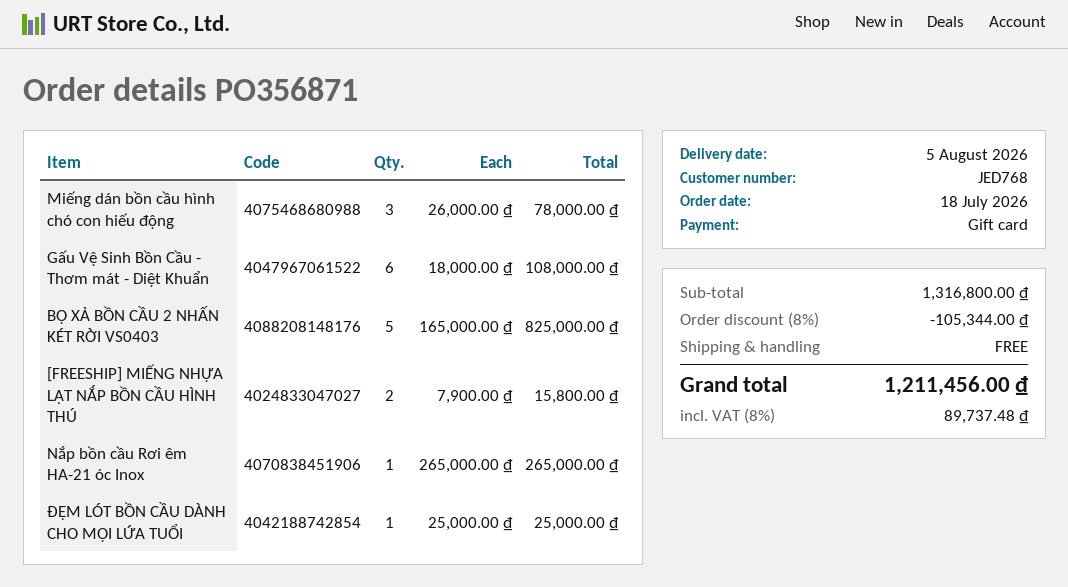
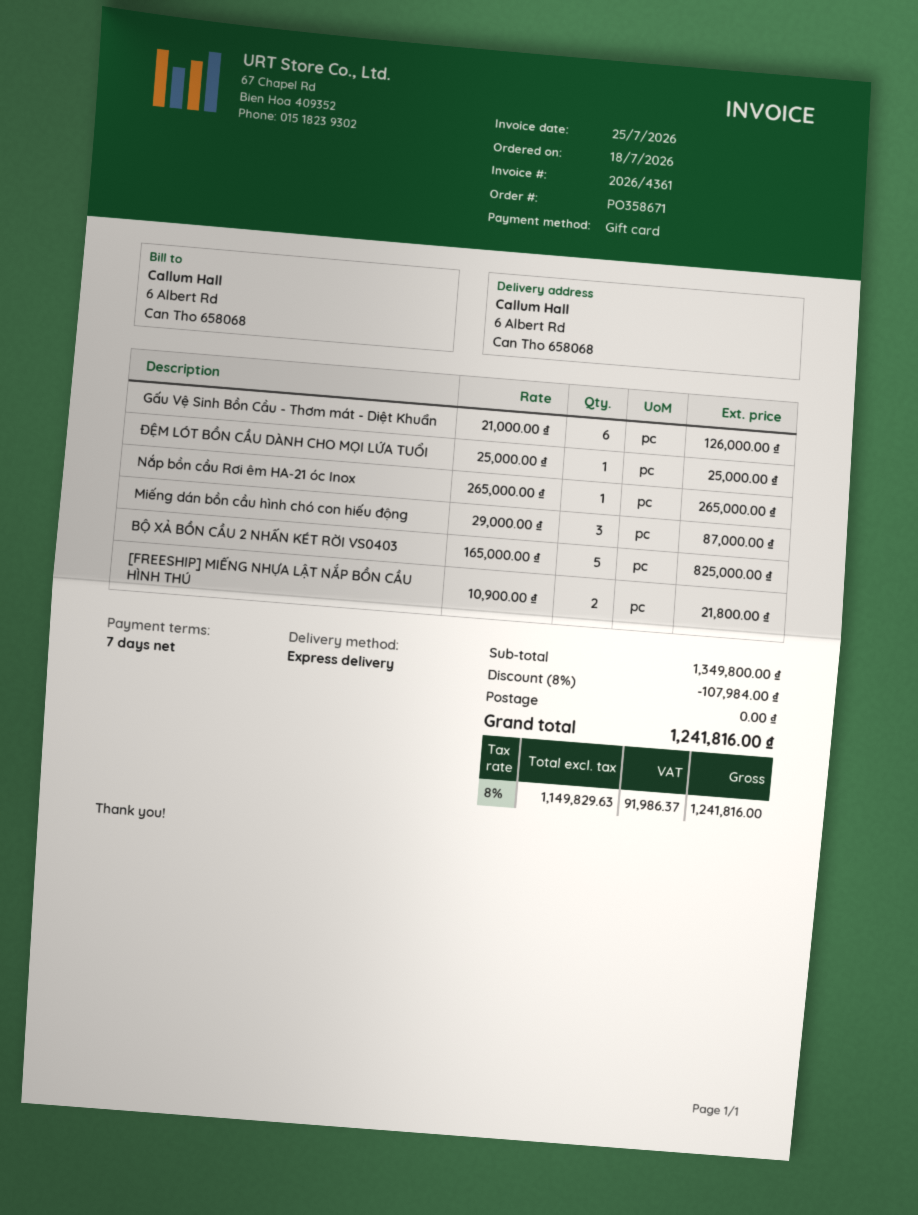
order number: PO356871 -> PO358671
Miếng dán bồn cầu hình chó con hiếu động: 3 x 26000.00 = 78000.00 -> 3 x 29000.00 = 87000.00
Gấu Vệ Sinh Bồn Cầu - Thơm mát - Diệt Khuẩn: 6 x 18000.00 = 108000.00 -> 6 x 21000.00 = 126000.00
[FREESHIP] MIẾNG NHỰA LẬT NẮP BỒN CẦU HÌNH THÚ: 2 x 7900.00 = 15800.00 -> 2 x 10900.00 = 21800.00
subtotal: 1316800.00 -> 1349800.00
discount: 8% = 105344.00 -> 8% = 107984.00
tax: 8% = 89737.48 -> 8% = 91986.37
total: 1211456.00 -> 1241816.00

